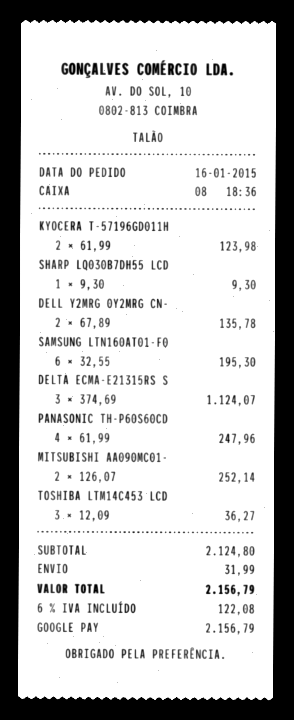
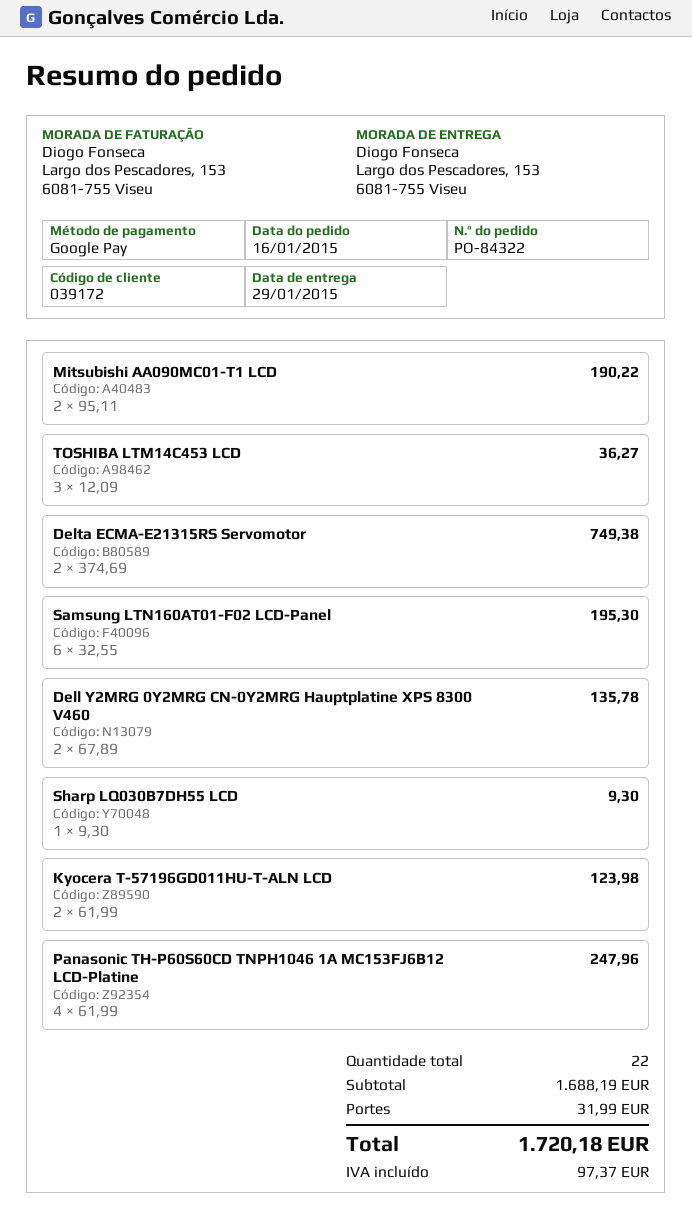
DELTA ECMA-E21315RS S: 3 x 374.69 = 1124.07 -> 2 x 374.69 = 749.38
MITSUBISHI AA090MC01-: 2 x 126.07 = 252.14 -> 2 x 95.11 = 190.22
subtotal: 2124.80 -> 1688.19
tax: 122.08 -> 97.37
total: 2156.79 -> 1720.18

